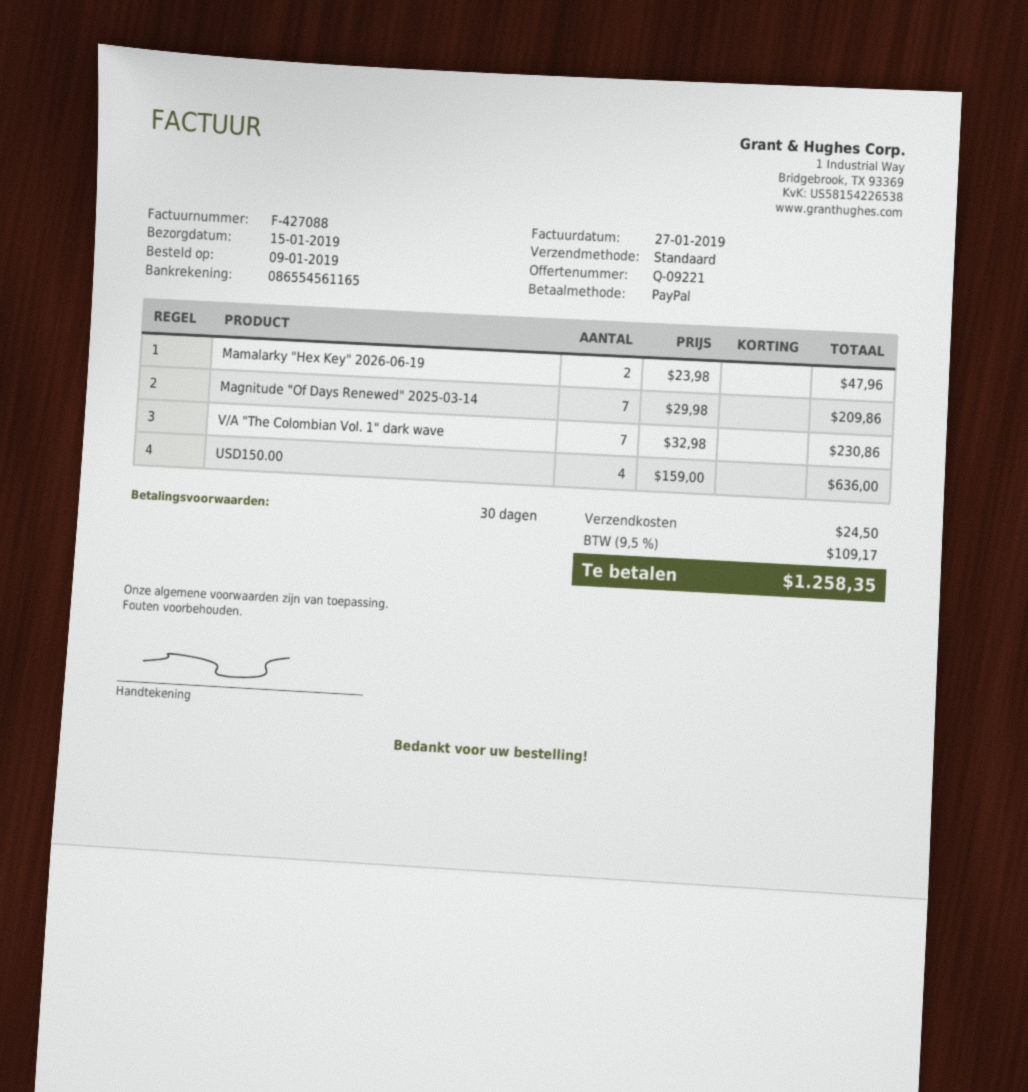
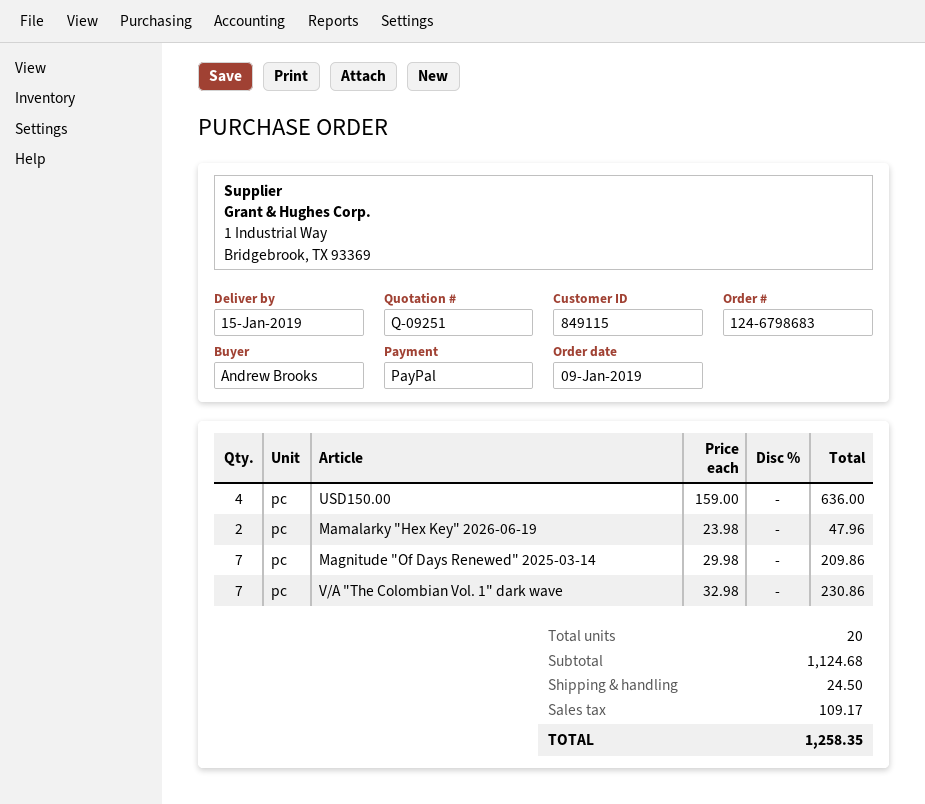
quote number: Q-09221 -> Q-09251

